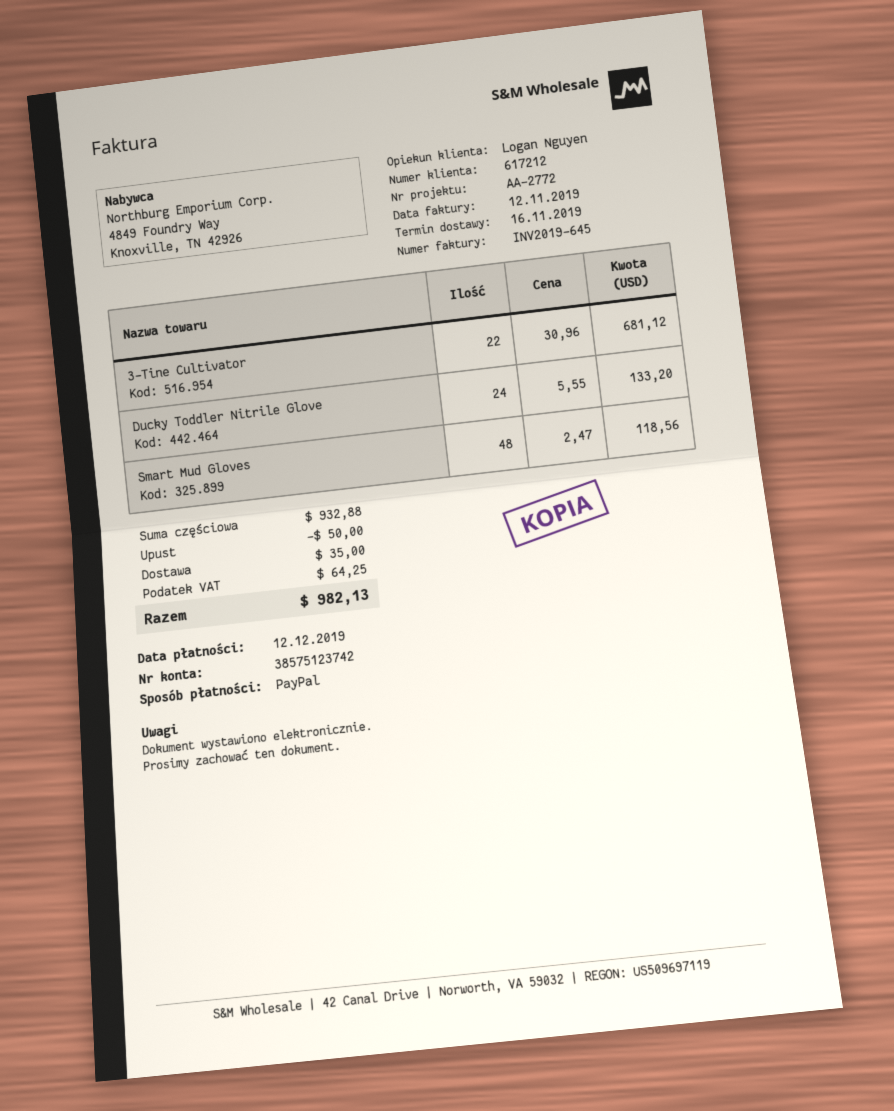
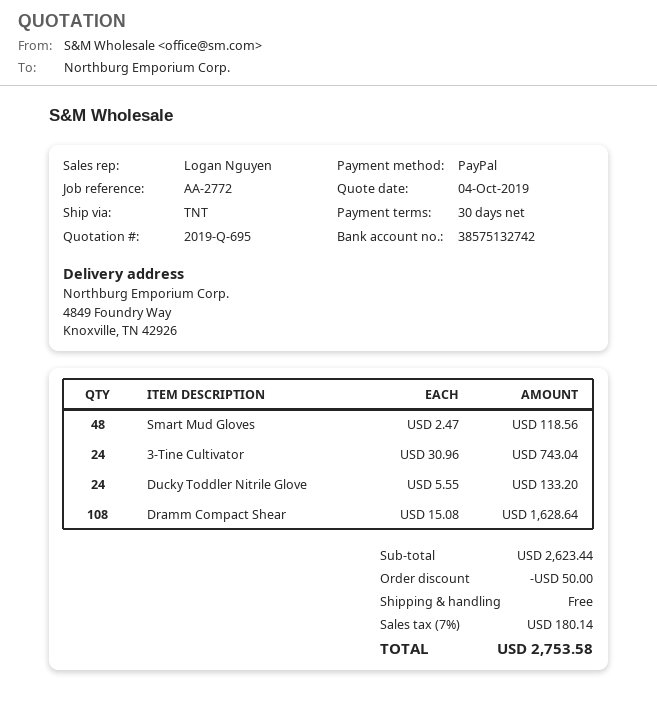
bank account: 38575123742 -> 38575132742
3-Tine Cultivator: 22 x 30.96 = 681.12 -> 24 x 30.96 = 743.04
Dramm Compact Shear: none -> 108 x 15.08 = 1628.64
subtotal: 932.88 -> 2623.44
shipping: 35.00 -> 0.00
tax: 64.25 -> 180.14
total: 982.13 -> 2753.58

